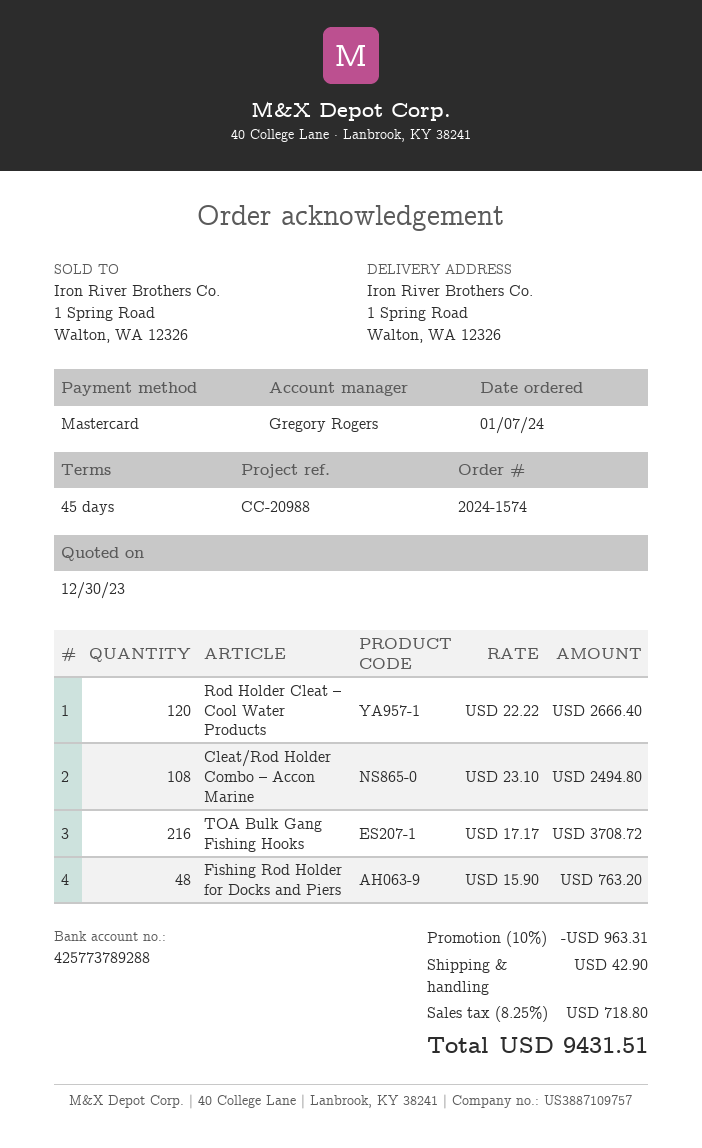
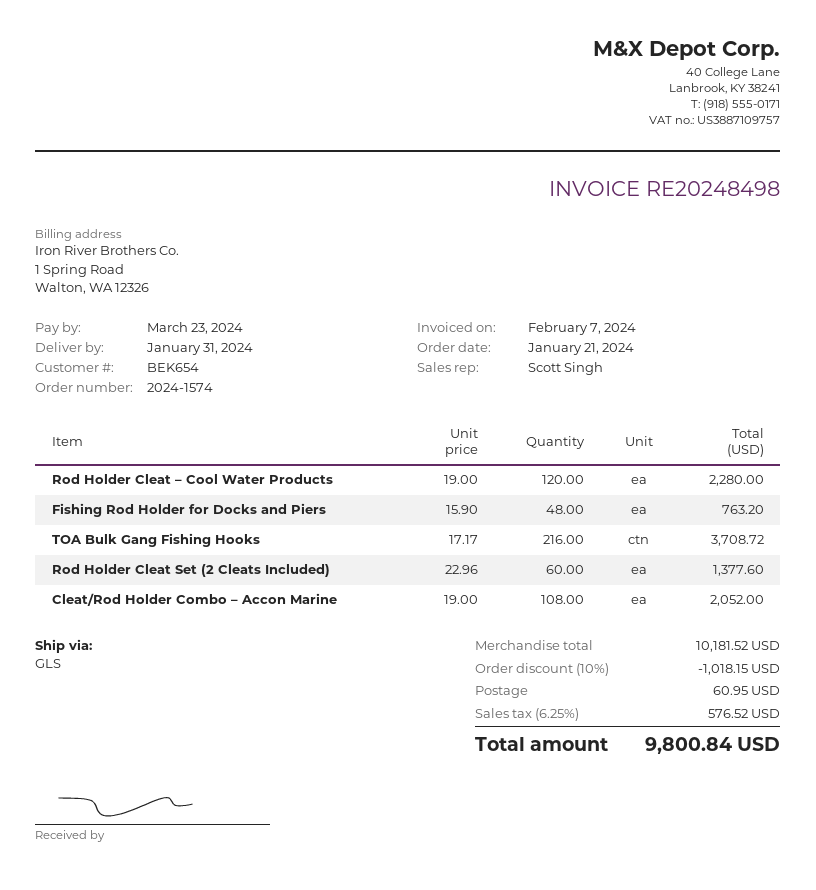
order date: 2024-01-07 -> 2024-01-21
sales rep: Gregory Rogers -> Scott Singh
Rod Holder Cleat – Cool Water Products: 120 x 22.22 = 2666.40 -> 120 x 19.00 = 2280.00
Cleat/Rod Holder Combo – Accon Marine: 108 x 23.10 = 2494.80 -> 108 x 19.00 = 2052.00
Rod Holder Cleat Set (2 Cleats Included): none -> 60 x 22.96 = 1377.60
discount: 10% = 963.31 -> 10% = 1018.15
shipping: 42.90 -> 60.95
tax: 8.25% = 718.80 -> 6.25% = 576.52
total: 9431.51 -> 9800.84

